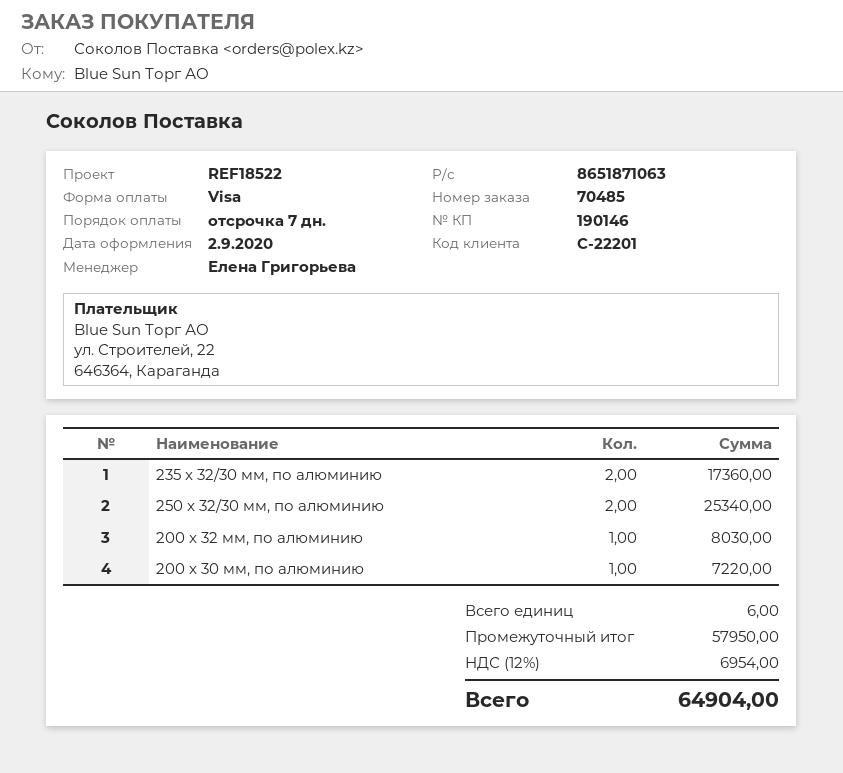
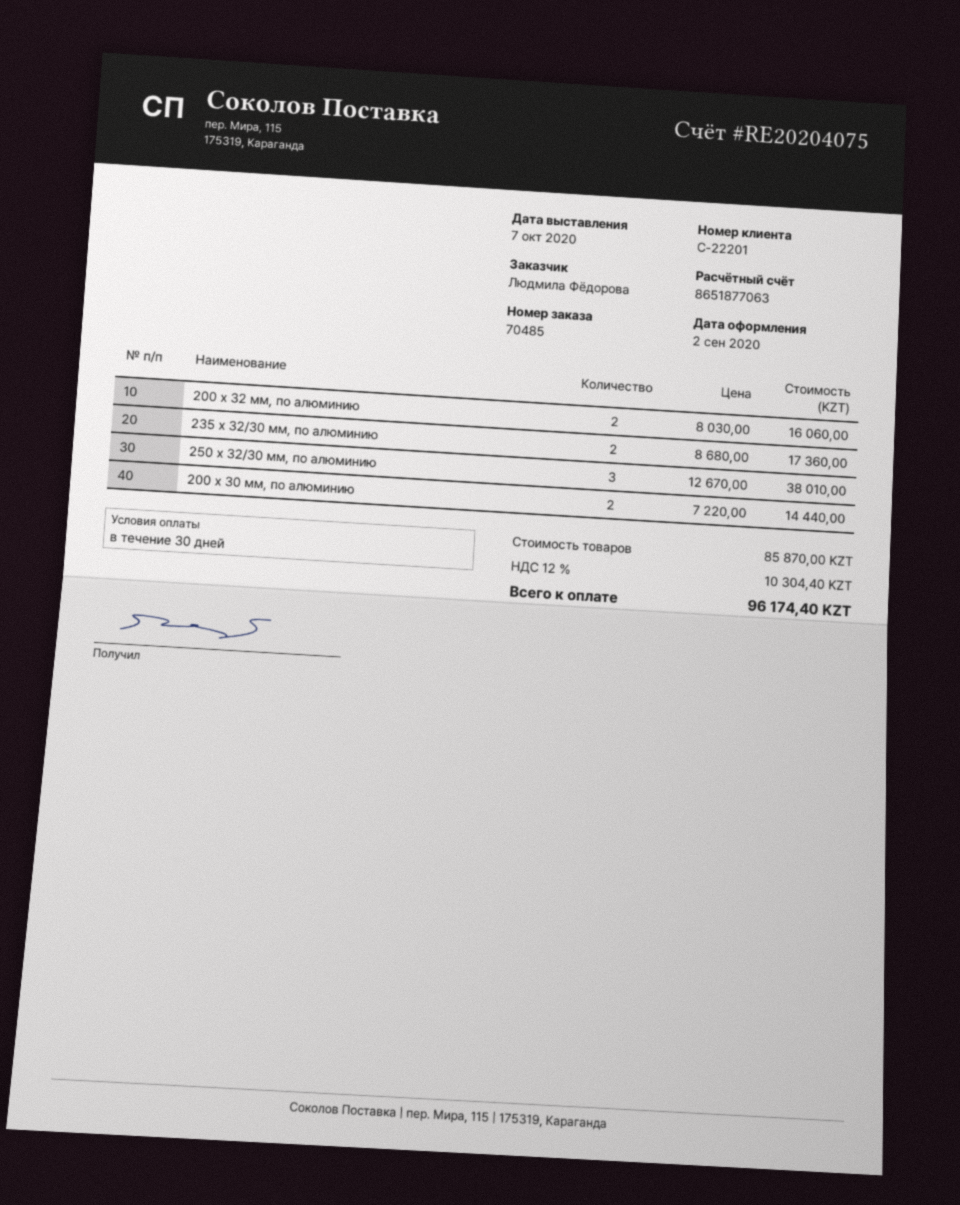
payment terms: 7 days -> 30 days
bank account: 8651871063 -> 8651877063
250 x 32/30 мм, по алюминию: 2 for 25340.00 -> 3 for 38010.00
200 x 32 мм, по алюминию: 1 for 8030.00 -> 2 for 16060.00
200 x 30 мм, по алюминию: 1 for 7220.00 -> 2 for 14440.00
subtotal: 57950.00 -> 85870.00
tax: 12% = 6954.00 -> 12% = 10304.40
total: 64904.00 -> 96174.40

